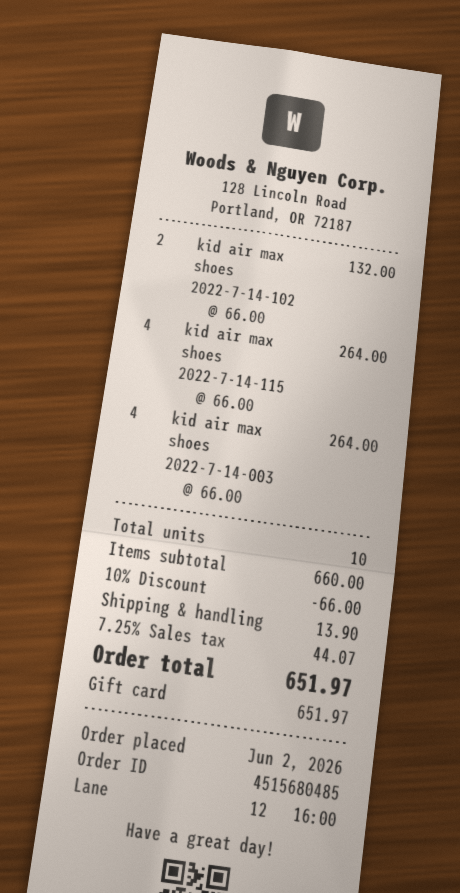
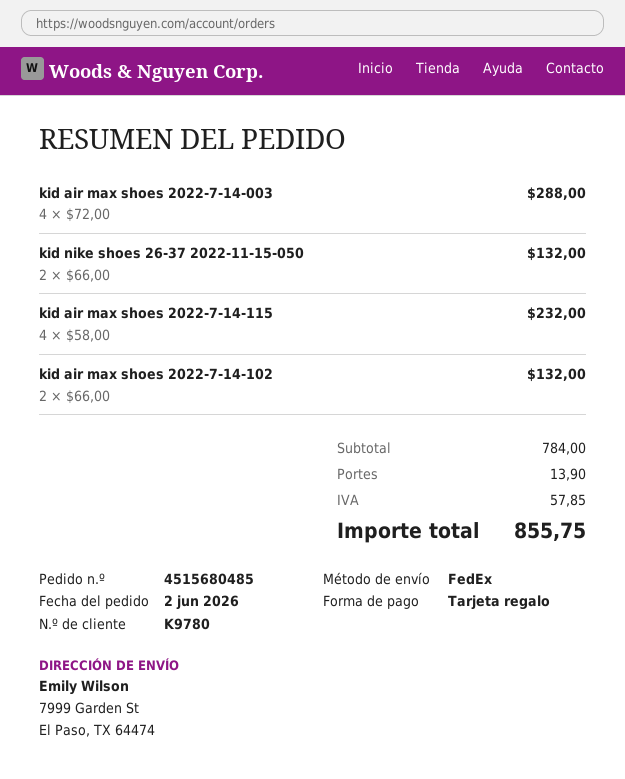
kid air max shoes 2022-7-14-115: 4 x 66.00 = 264.00 -> 4 x 58.00 = 232.00
kid air max shoes 2022-7-14-003: 4 x 66.00 = 264.00 -> 4 x 72.00 = 288.00
kid nike shoes 26-37 2022-11-15-050: none -> 2 x 66.00 = 132.00
subtotal: 660.00 -> 784.00
discount: 10% = 66.00 -> none
tax: 44.07 -> 57.85
total: 651.97 -> 855.75

